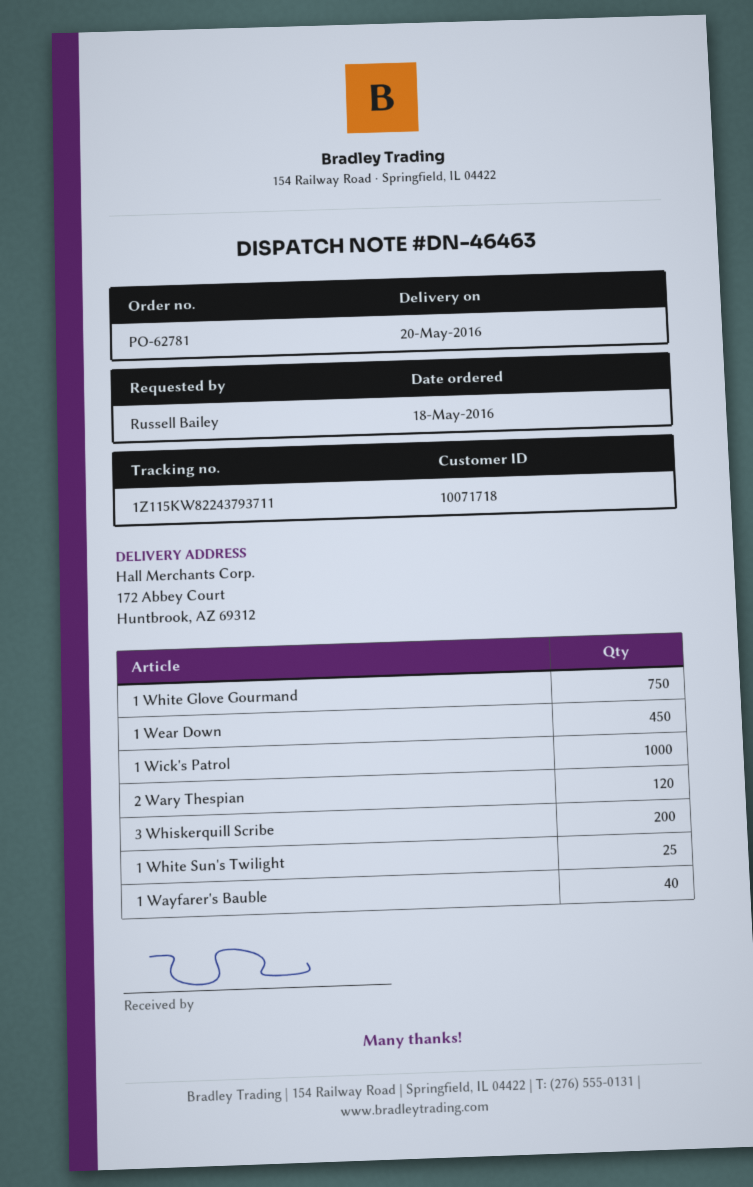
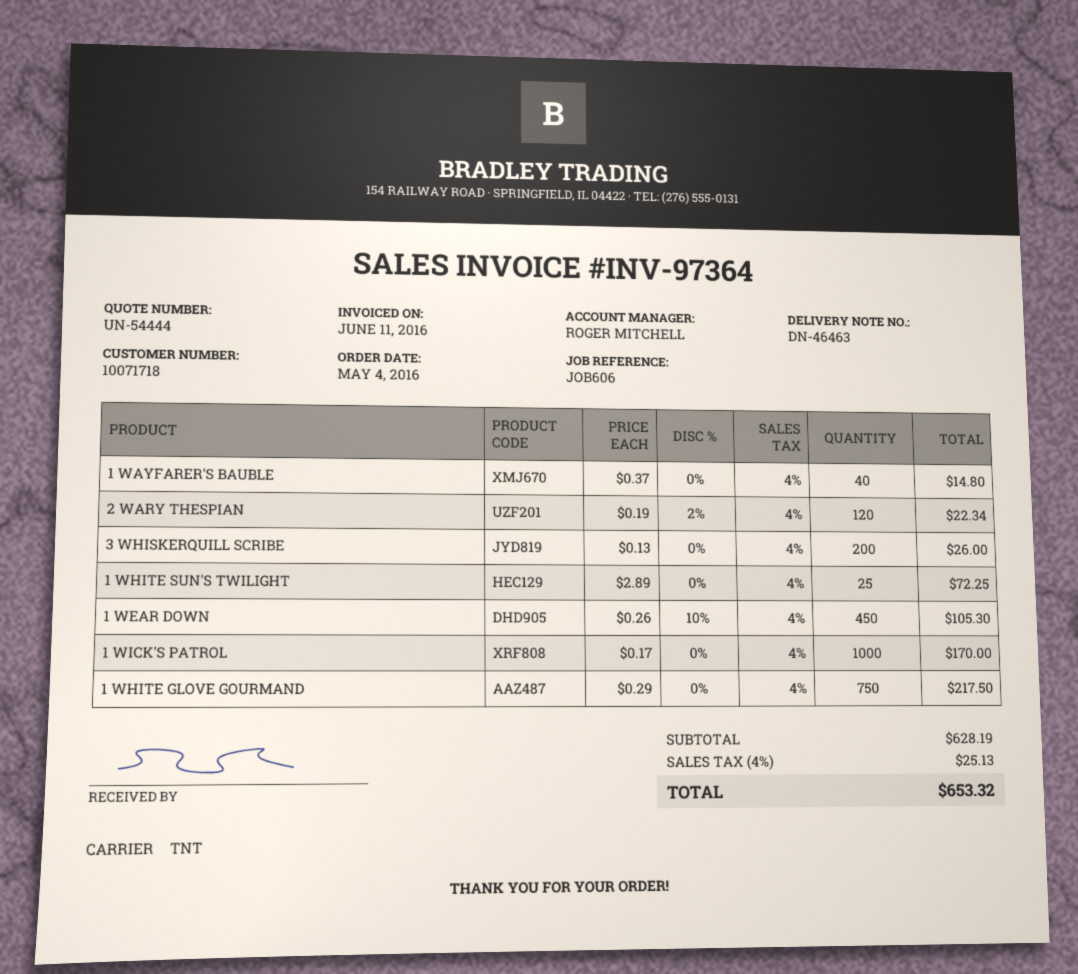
order date: 2016-05-18 -> 2016-05-04

